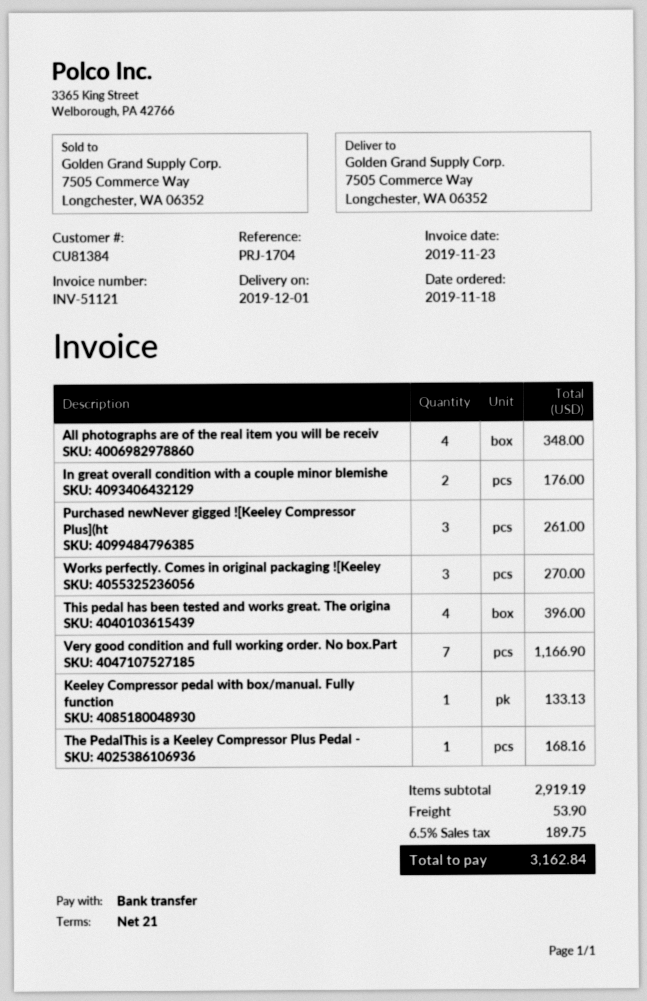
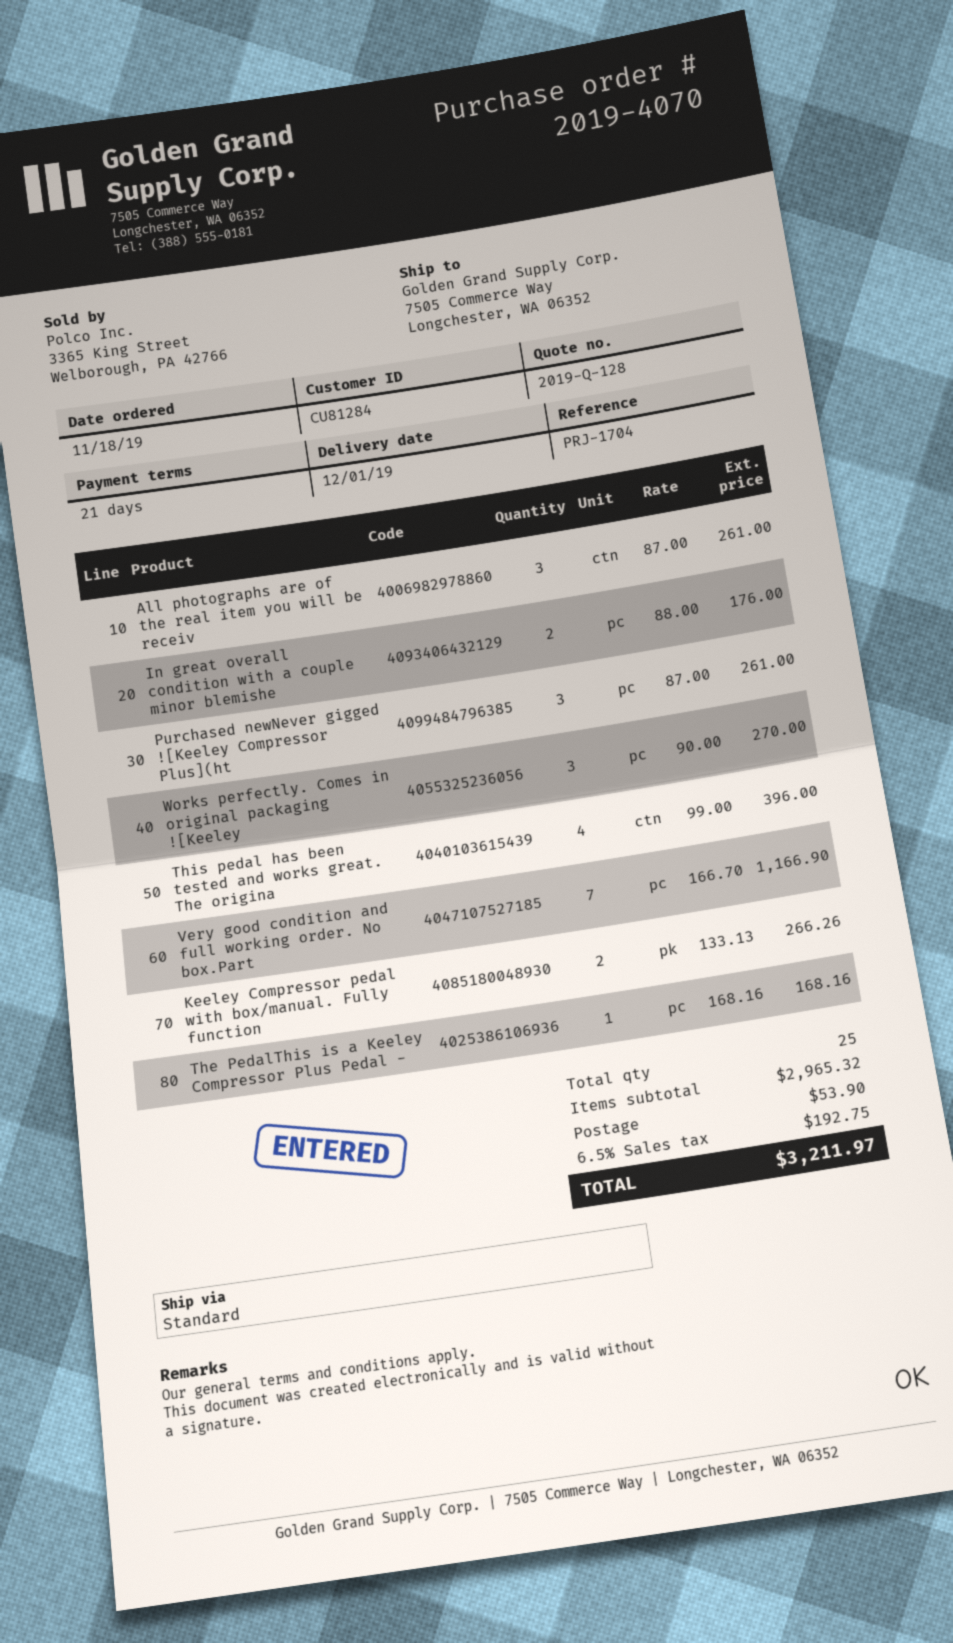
customer number: CU81384 -> CU81284
All photographs are of the real item you will be receiv: 4 for 348.00 -> 3 for 261.00
Keeley Compressor pedal with box/manual. Fully function: 1 for 133.13 -> 2 for 266.26
subtotal: 2919.19 -> 2965.32
tax: 6.5% = 189.75 -> 6.5% = 192.75
total: 3162.84 -> 3211.97

